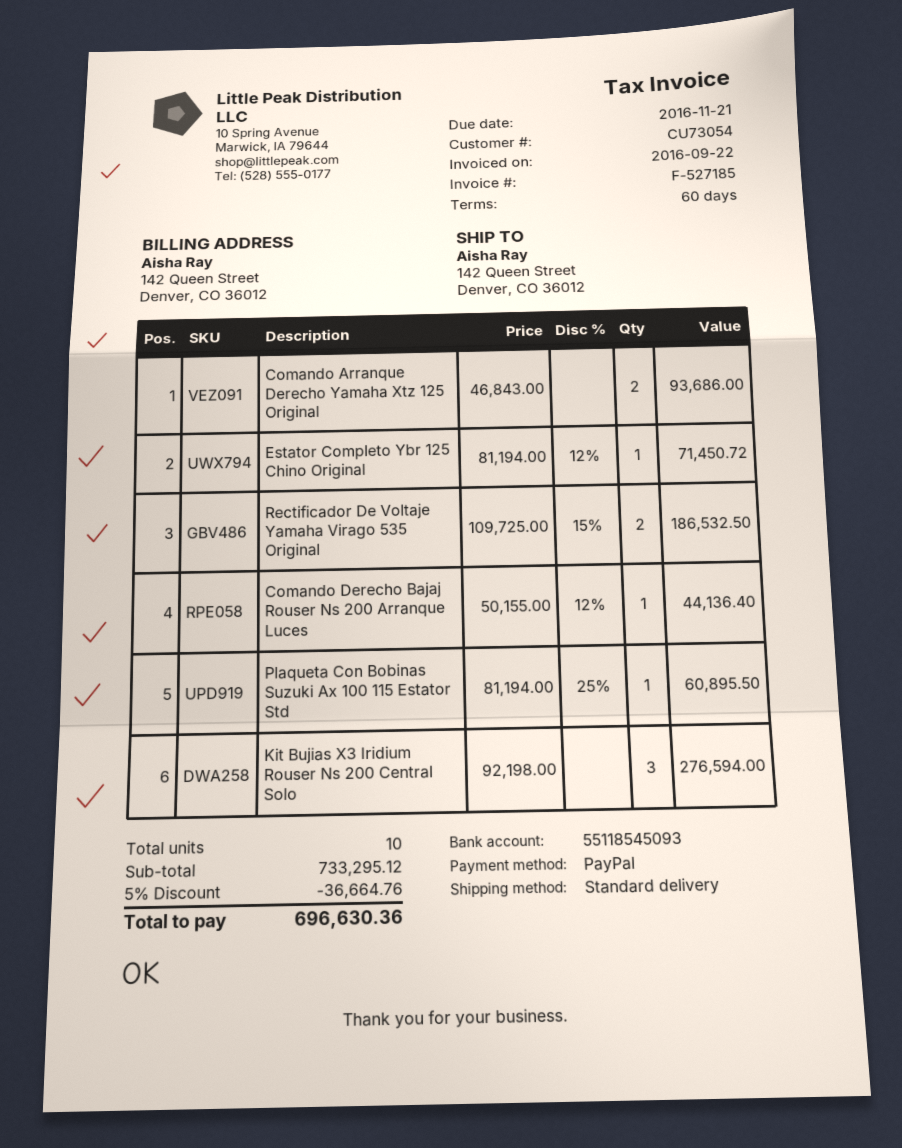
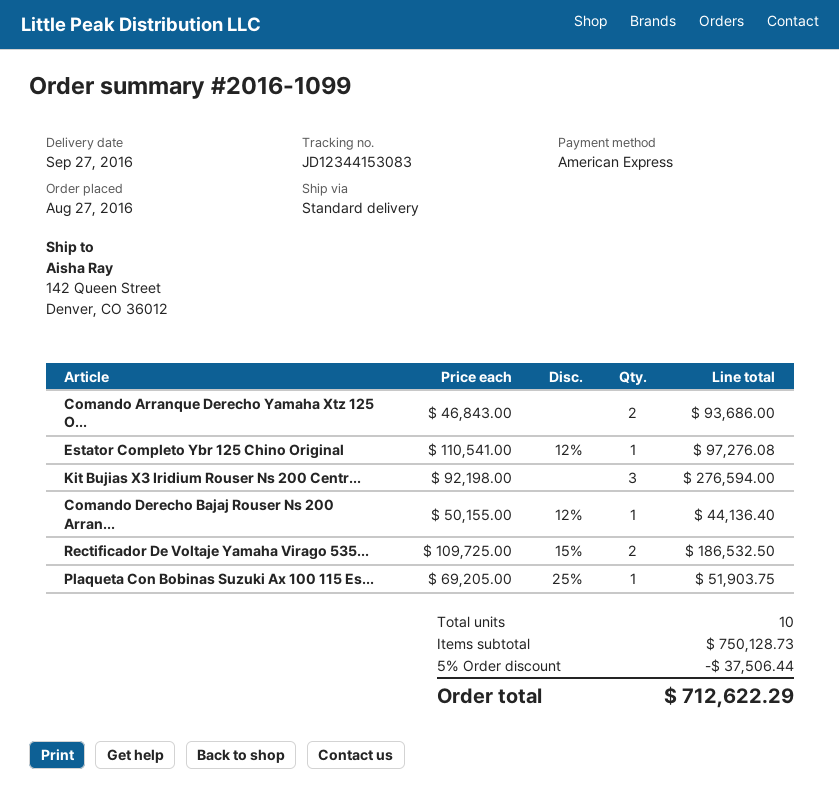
payment method: PayPal -> American Express
Estator Completo Ybr 125 Chino Original: 1 x 81194.00 - 12% = 71450.72 -> 1 x 110541.00 - 12% = 97276.08
Plaqueta Con Bobinas Suzuki Ax 100 115 Estator Std: 1 x 81194.00 - 25% = 60895.50 -> 1 x 69205.00 - 25% = 51903.75
subtotal: 733295.12 -> 750128.73
discount: 5% = 36664.76 -> 5% = 37506.44
total: 696630.36 -> 712622.29

